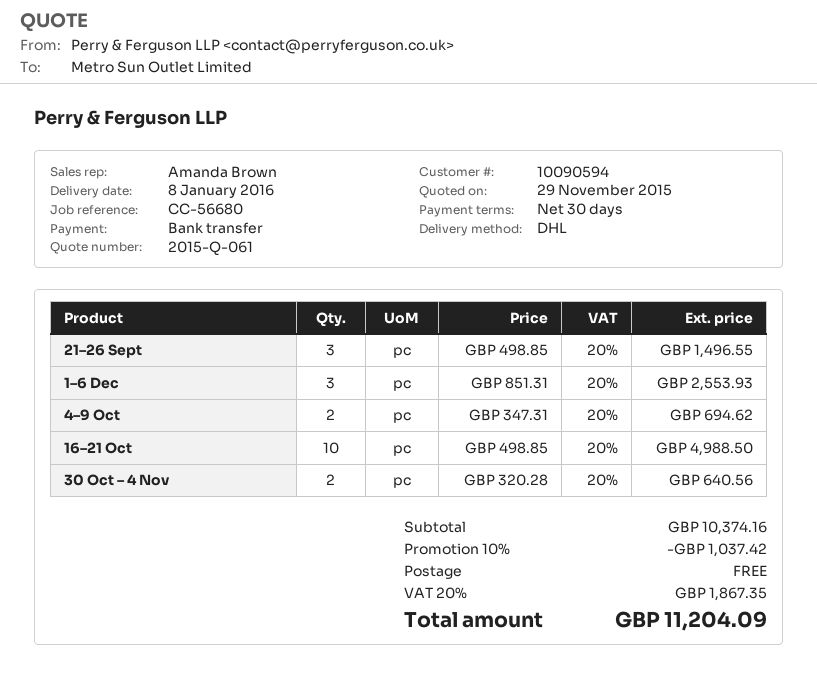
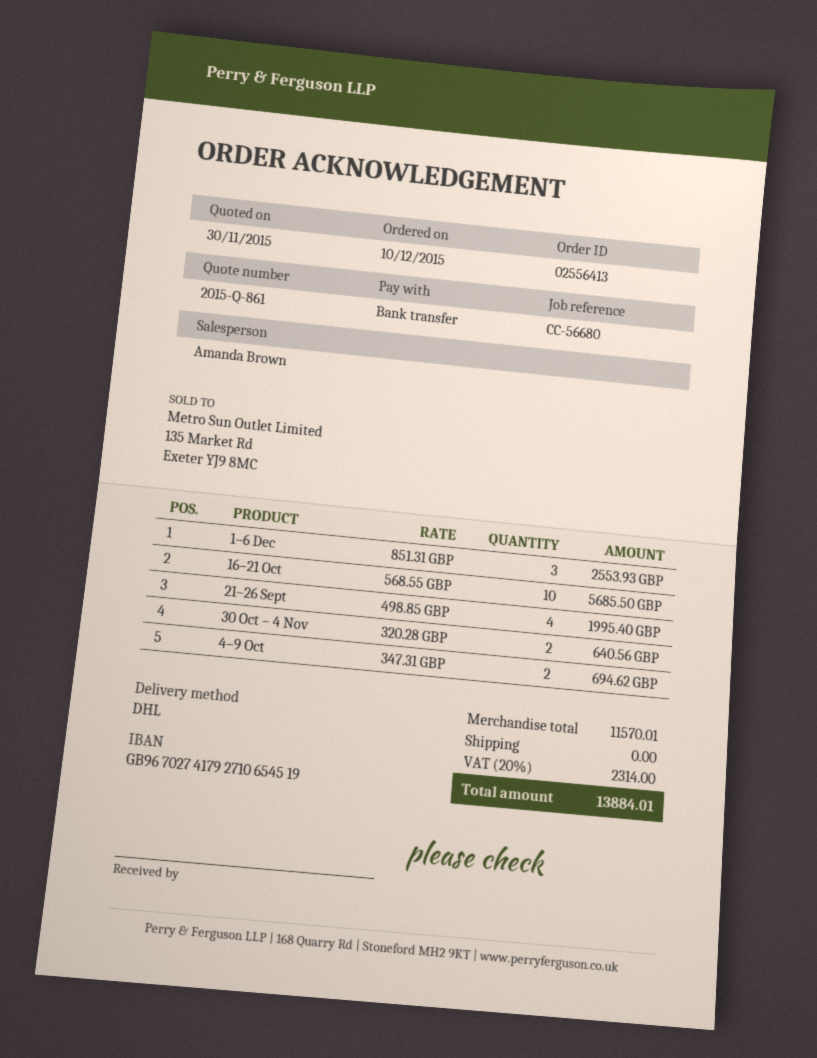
quote number: 2015-Q-061 -> 2015-Q-861
quote date: 2015-11-29 -> 2015-11-30
21–26 Sept: 3 x 498.85 = 1496.55 -> 4 x 498.85 = 1995.40
16–21 Oct: 10 x 498.85 = 4988.50 -> 10 x 568.55 = 5685.50
subtotal: 10374.16 -> 11570.01
discount: 10% = 1037.42 -> none
tax: 20% = 1867.35 -> 20% = 2314.00
total: 11204.09 -> 13884.01

